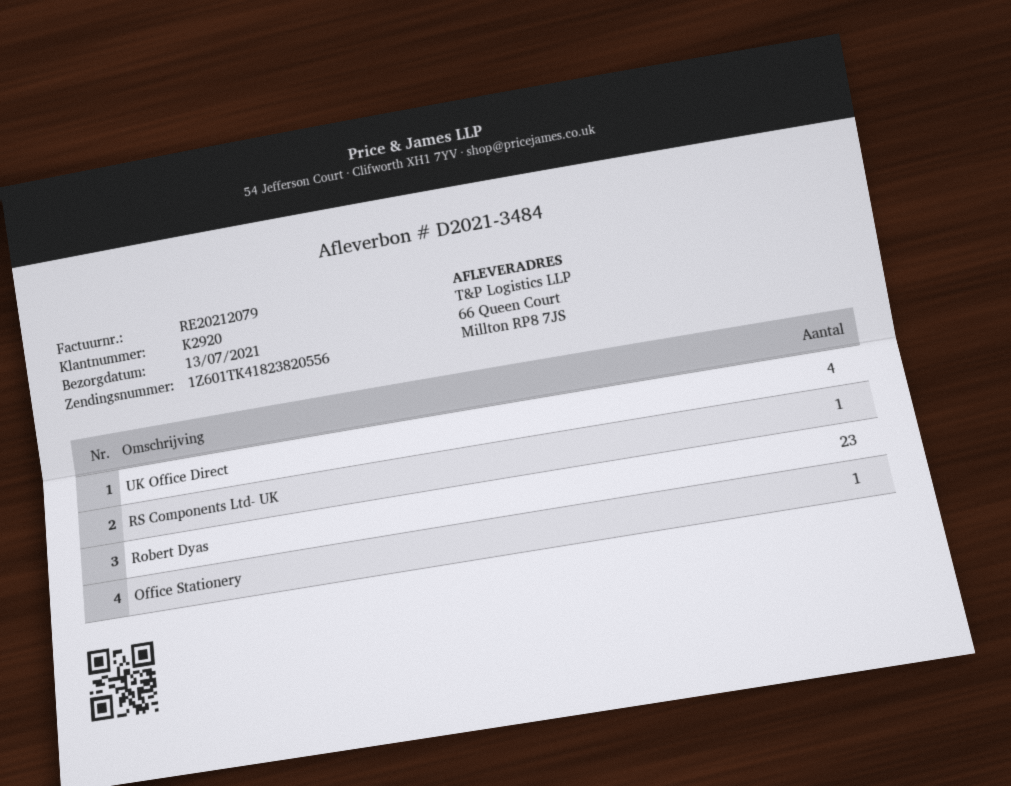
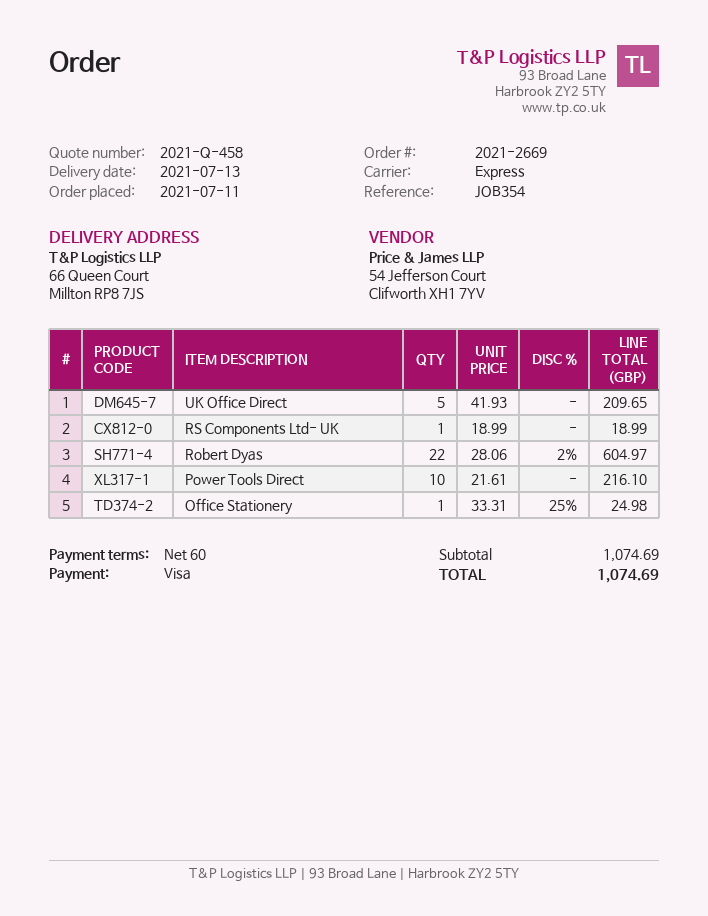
UK Office Direct: 4 -> 5
Robert Dyas: 23 -> 22
Power Tools Direct: none -> 10

